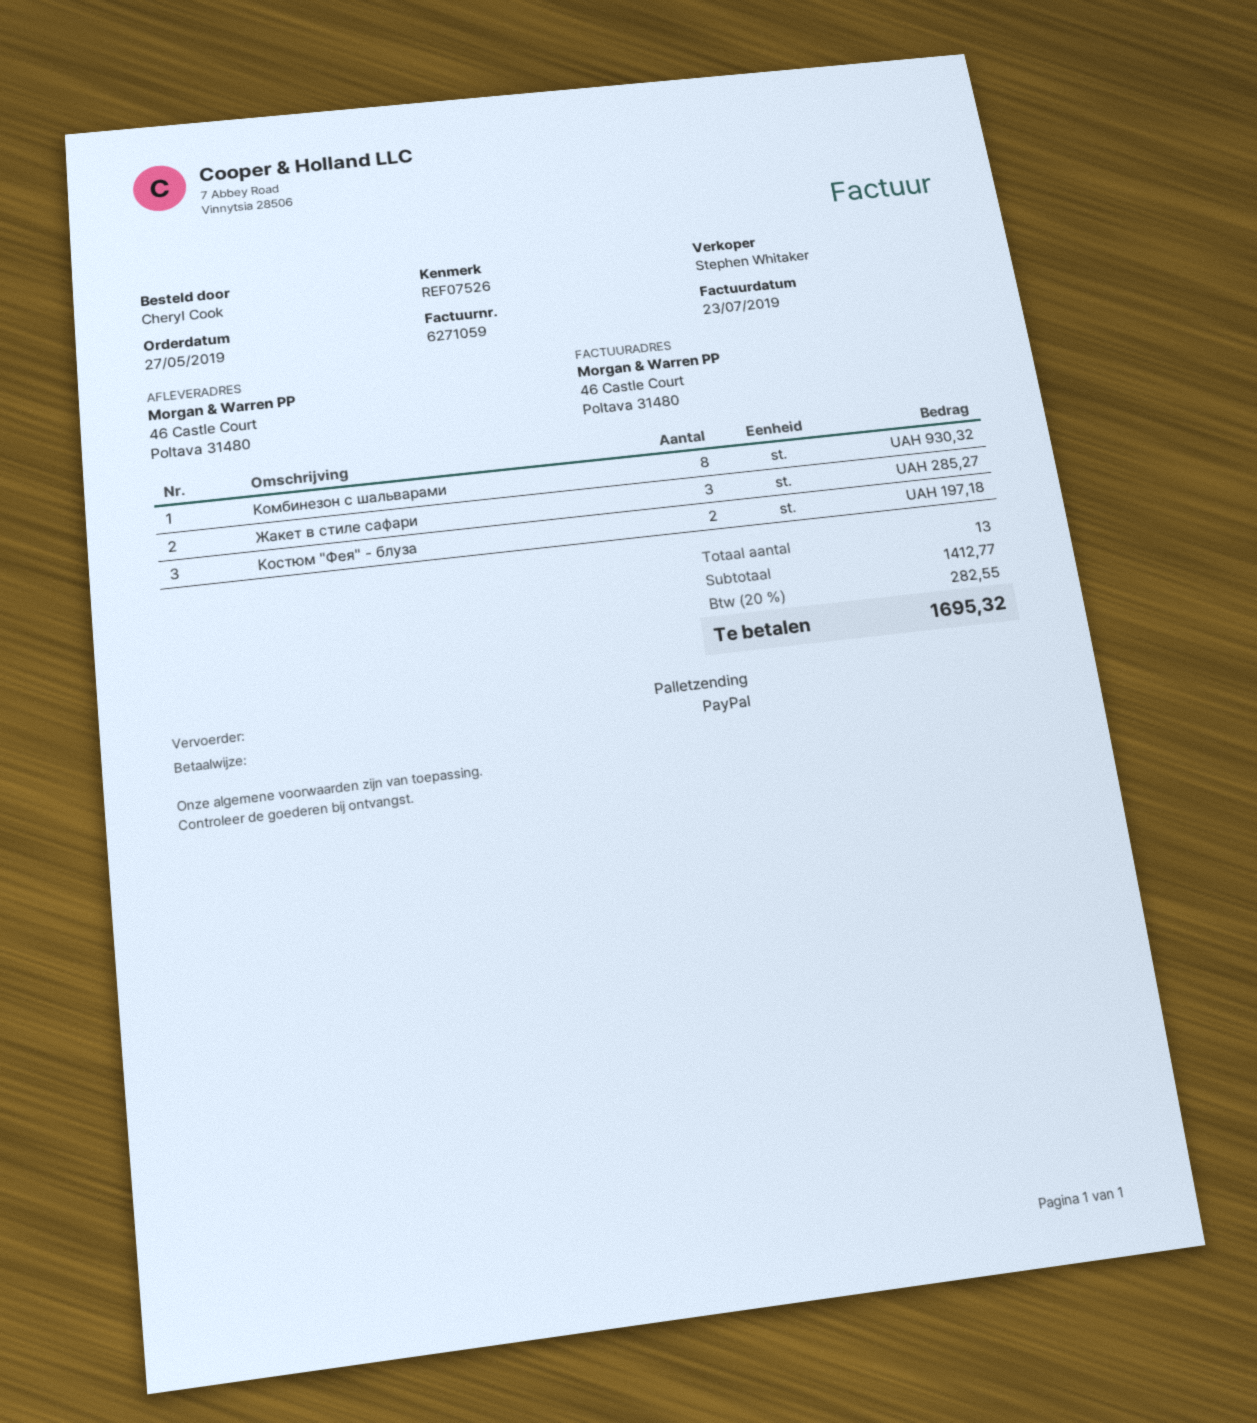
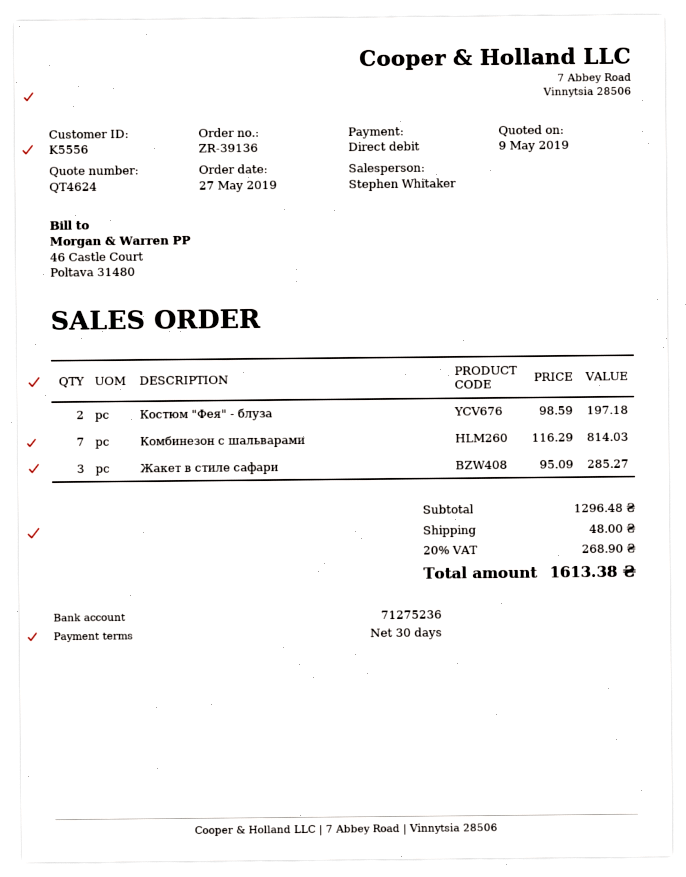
payment method: PayPal -> direct debit
Комбинезон с шальварами: 8 for 930.32 -> 7 for 814.03
subtotal: 1412.77 -> 1296.48
shipping: none -> 48.00
tax: 20% = 282.55 -> 20% = 268.90
total: 1695.32 -> 1613.38

